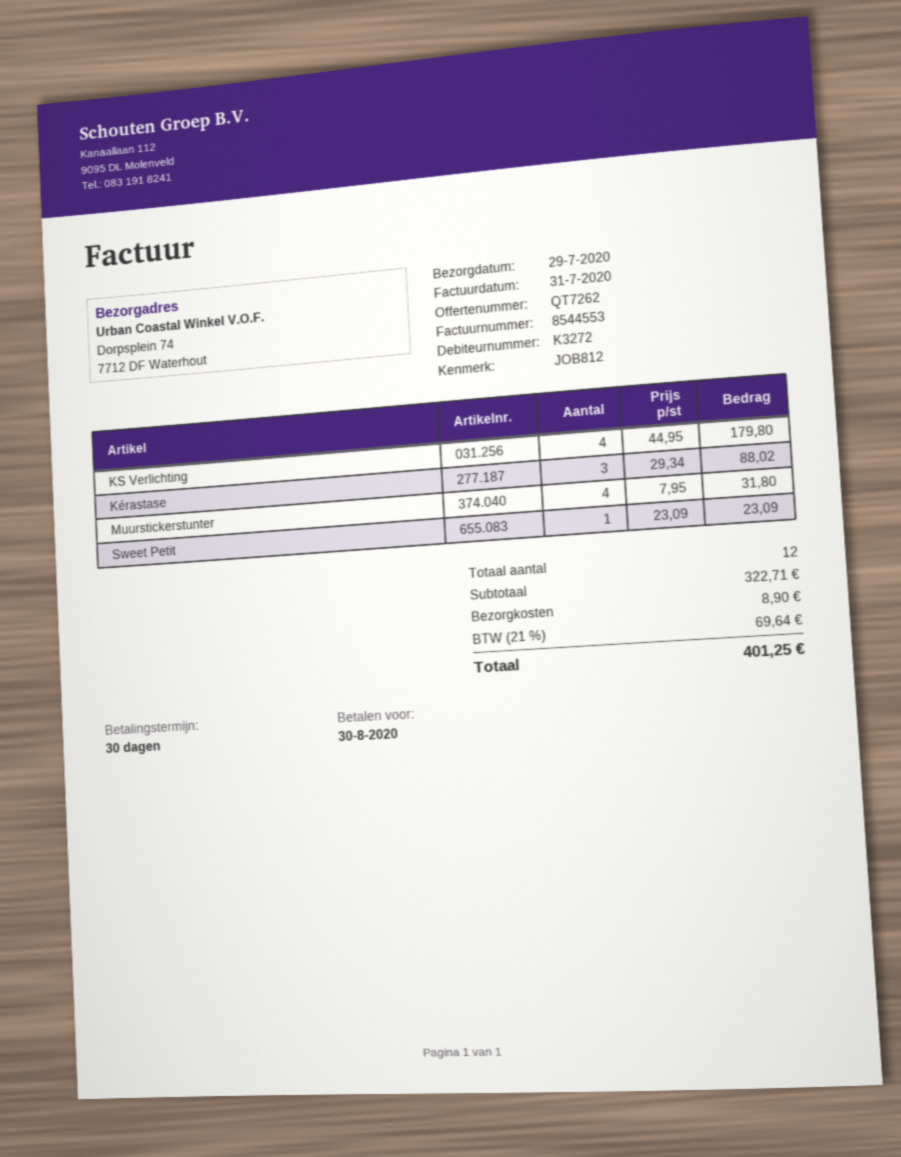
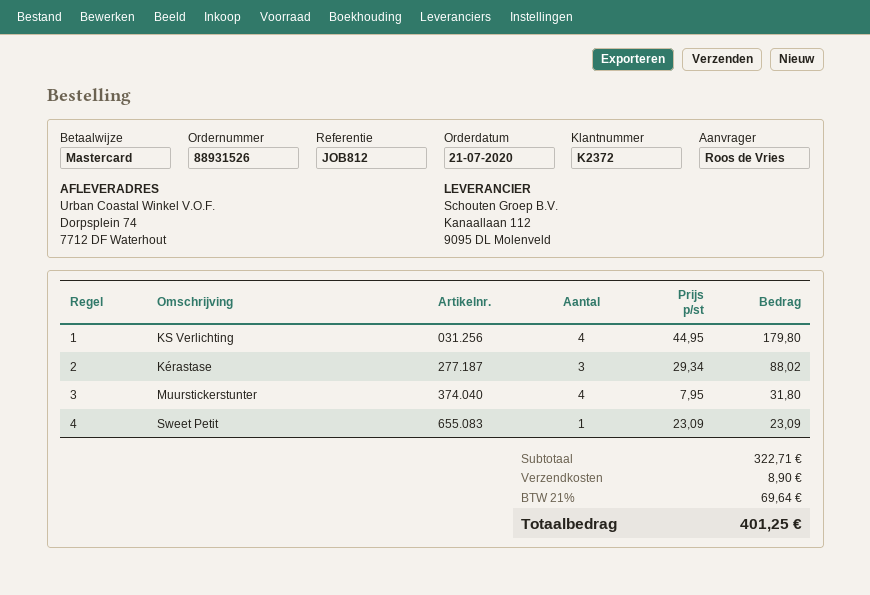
customer number: K3272 -> K2372

